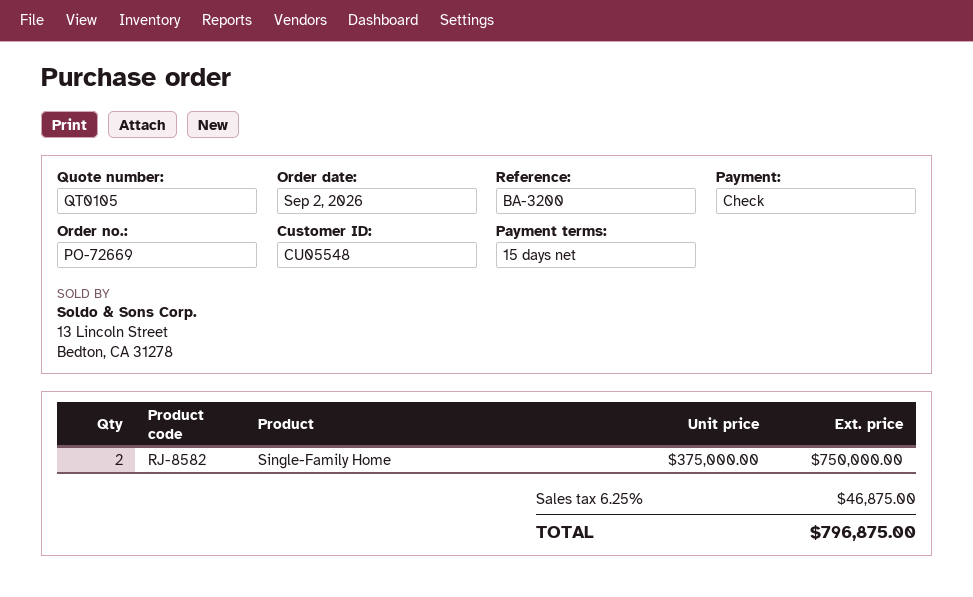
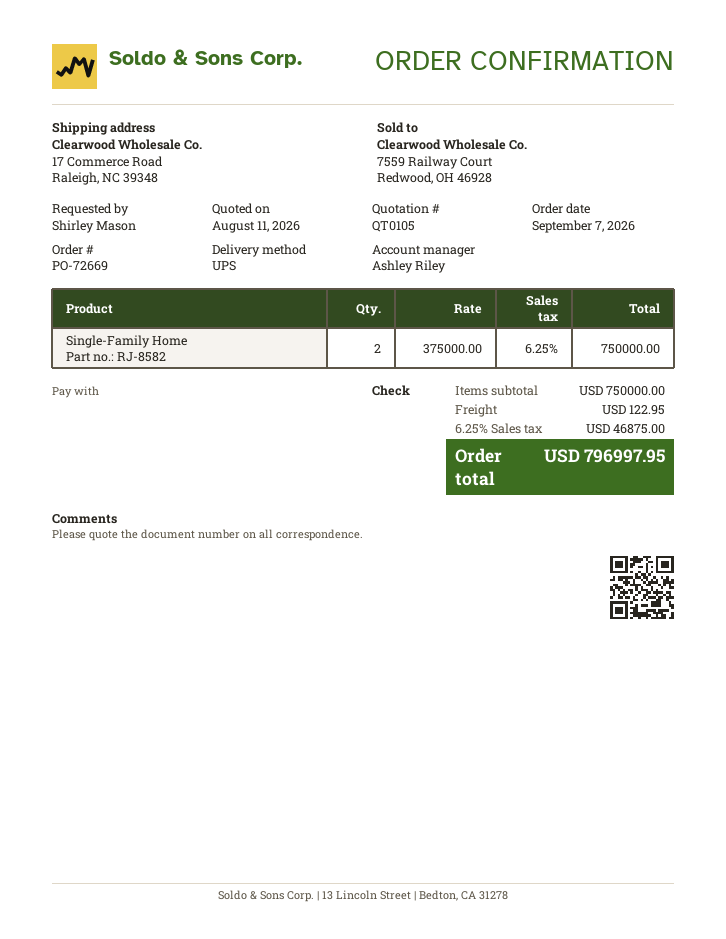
order date: 2026-09-02 -> 2026-09-07
shipping: none -> 122.95
total: 796875.00 -> 796997.95

